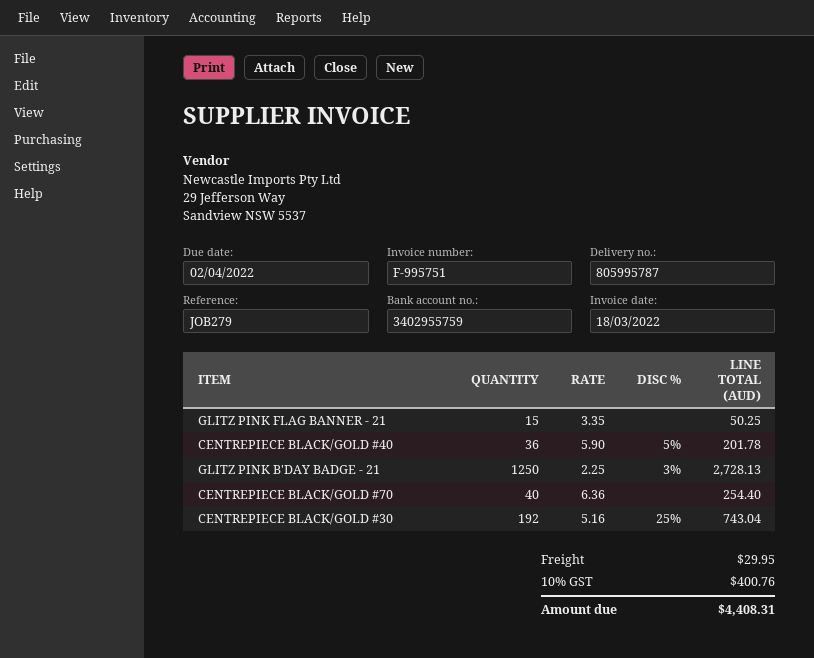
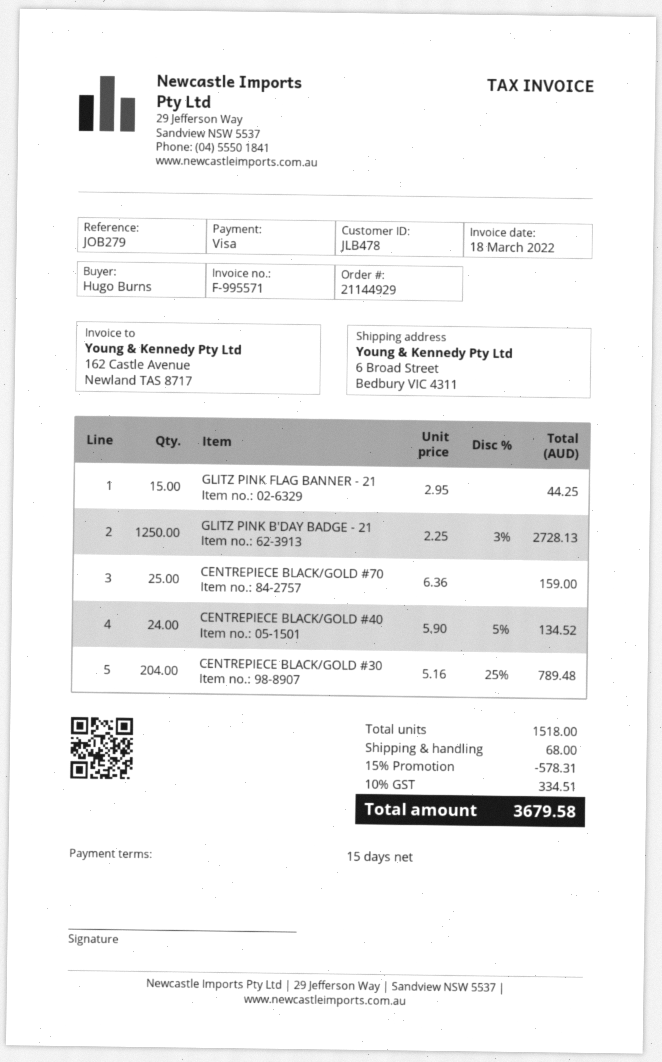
invoice number: F-995751 -> F-995571
GLITZ PINK FLAG BANNER - 21: 15 x 3.35 = 50.25 -> 15 x 2.95 = 44.25
CENTREPIECE BLACK/GOLD #40: 36 x 5.90 - 5% = 201.78 -> 24 x 5.90 - 5% = 134.52
CENTREPIECE BLACK/GOLD #70: 40 x 6.36 = 254.40 -> 25 x 6.36 = 159.00
CENTREPIECE BLACK/GOLD #30: 192 x 5.16 - 25% = 743.04 -> 204 x 5.16 - 25% = 789.48
discount: none -> 15% = 578.31
shipping: 29.95 -> 68.00
tax: 10% = 400.76 -> 10% = 334.51
total: 4408.31 -> 3679.58

